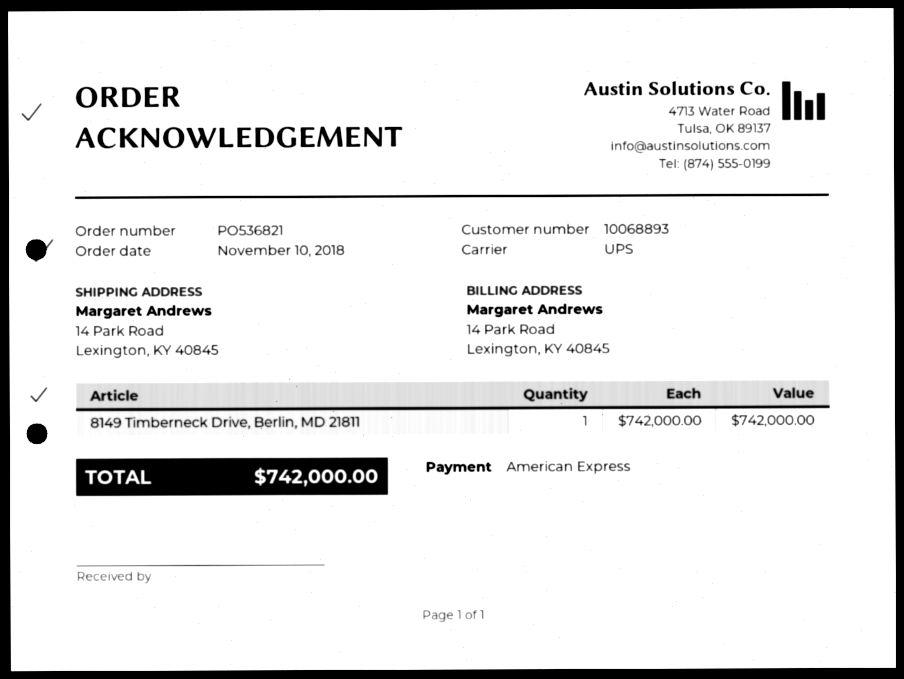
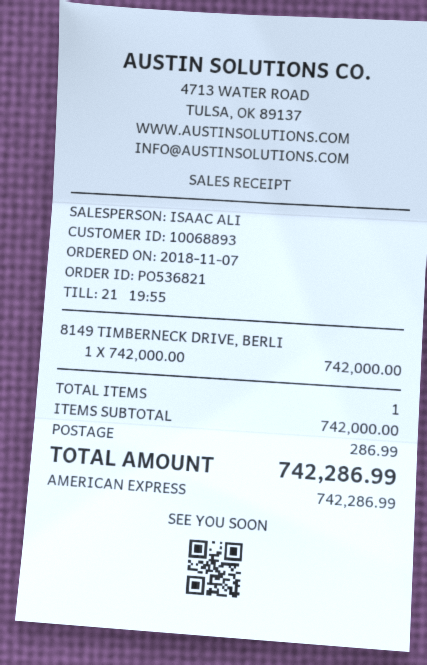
order date: 2018-11-10 -> 2018-11-07
shipping: none -> 286.99
total: 742000.00 -> 742286.99

